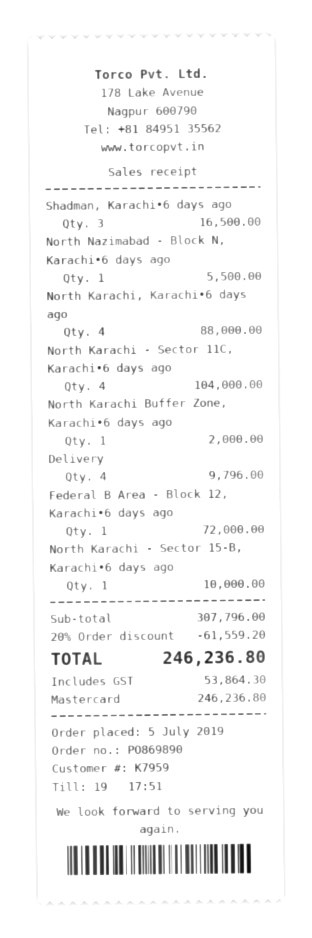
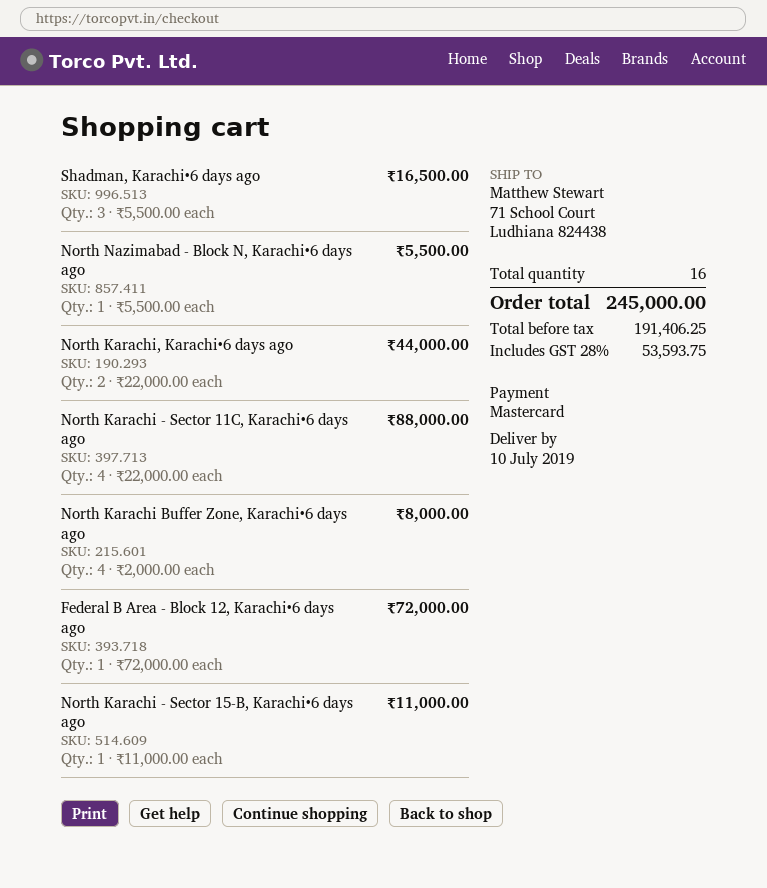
North Karachi, Karachi•6 days ago: 4 for 88000.00 -> 2 for 44000.00
North Karachi - Sector 11C, Karachi•6 days ago: 4 for 104000.00 -> 4 for 88000.00
North Karachi Buffer Zone, Karachi•6 days ago: 1 for 2000.00 -> 4 for 8000.00
Delivery: 4 for 9796.00 -> none
North Karachi - Sector 15-B, Karachi•6 days ago: 1 for 10000.00 -> 1 for 11000.00
discount: 20% = 61559.20 -> none
tax: 53864.30 -> 53593.75
total: 246236.80 -> 245000.00

